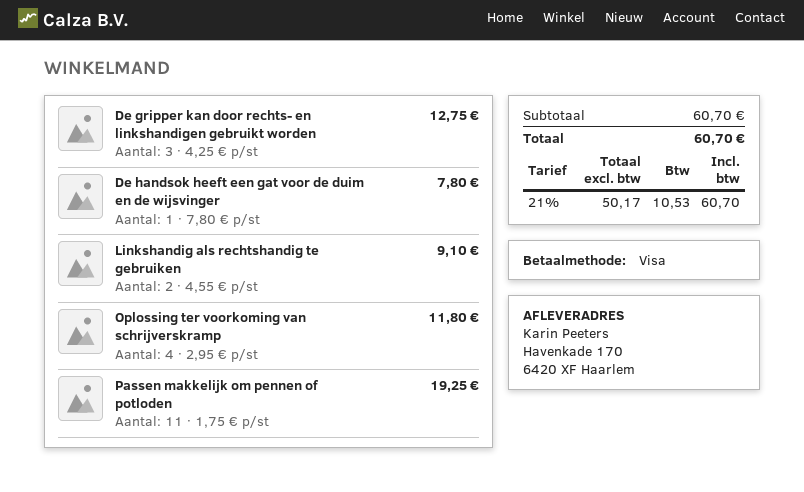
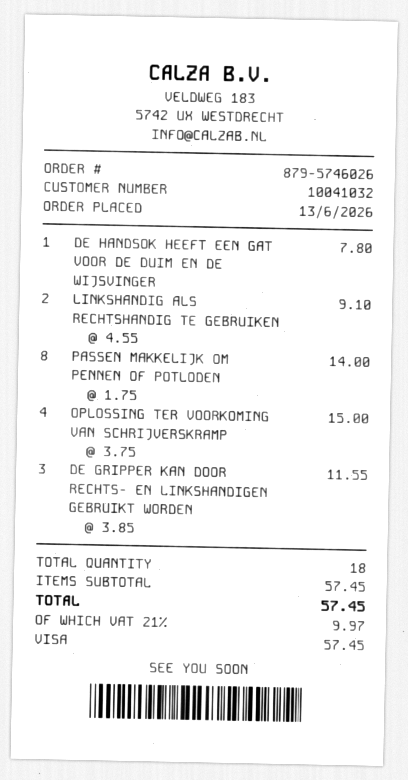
De gripper kan door rechts- en linkshandigen gebruikt worden: 3 x 4.25 = 12.75 -> 3 x 3.85 = 11.55
Oplossing ter voorkoming van schrijverskramp: 4 x 2.95 = 11.80 -> 4 x 3.75 = 15.00
Passen makkelijk om pennen of potloden: 11 x 1.75 = 19.25 -> 8 x 1.75 = 14.00
subtotal: 60.70 -> 57.45
tax: 21% = 10.53 -> 21% = 9.97
total: 60.70 -> 57.45

